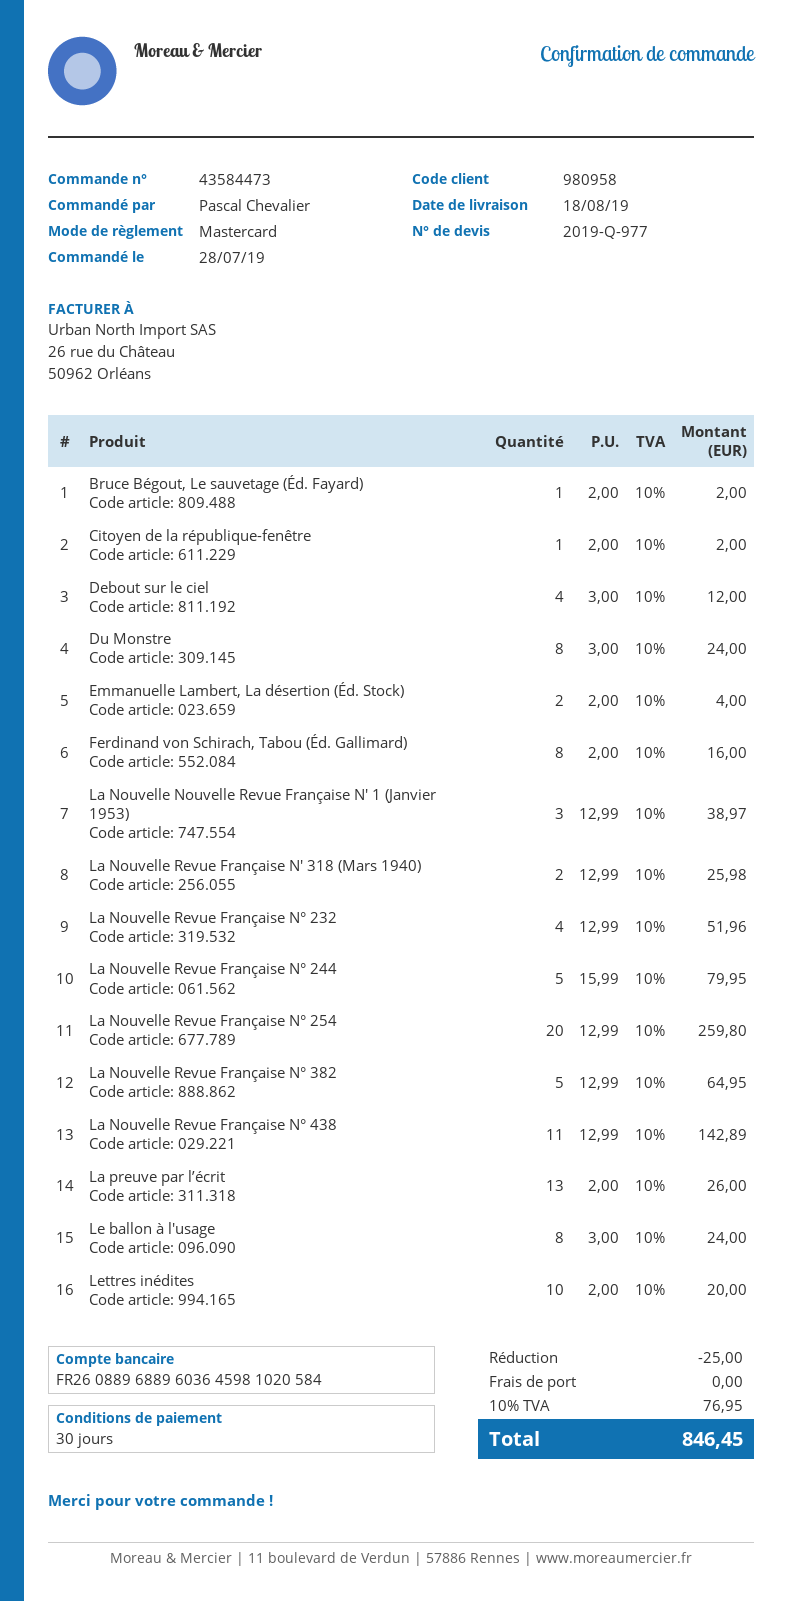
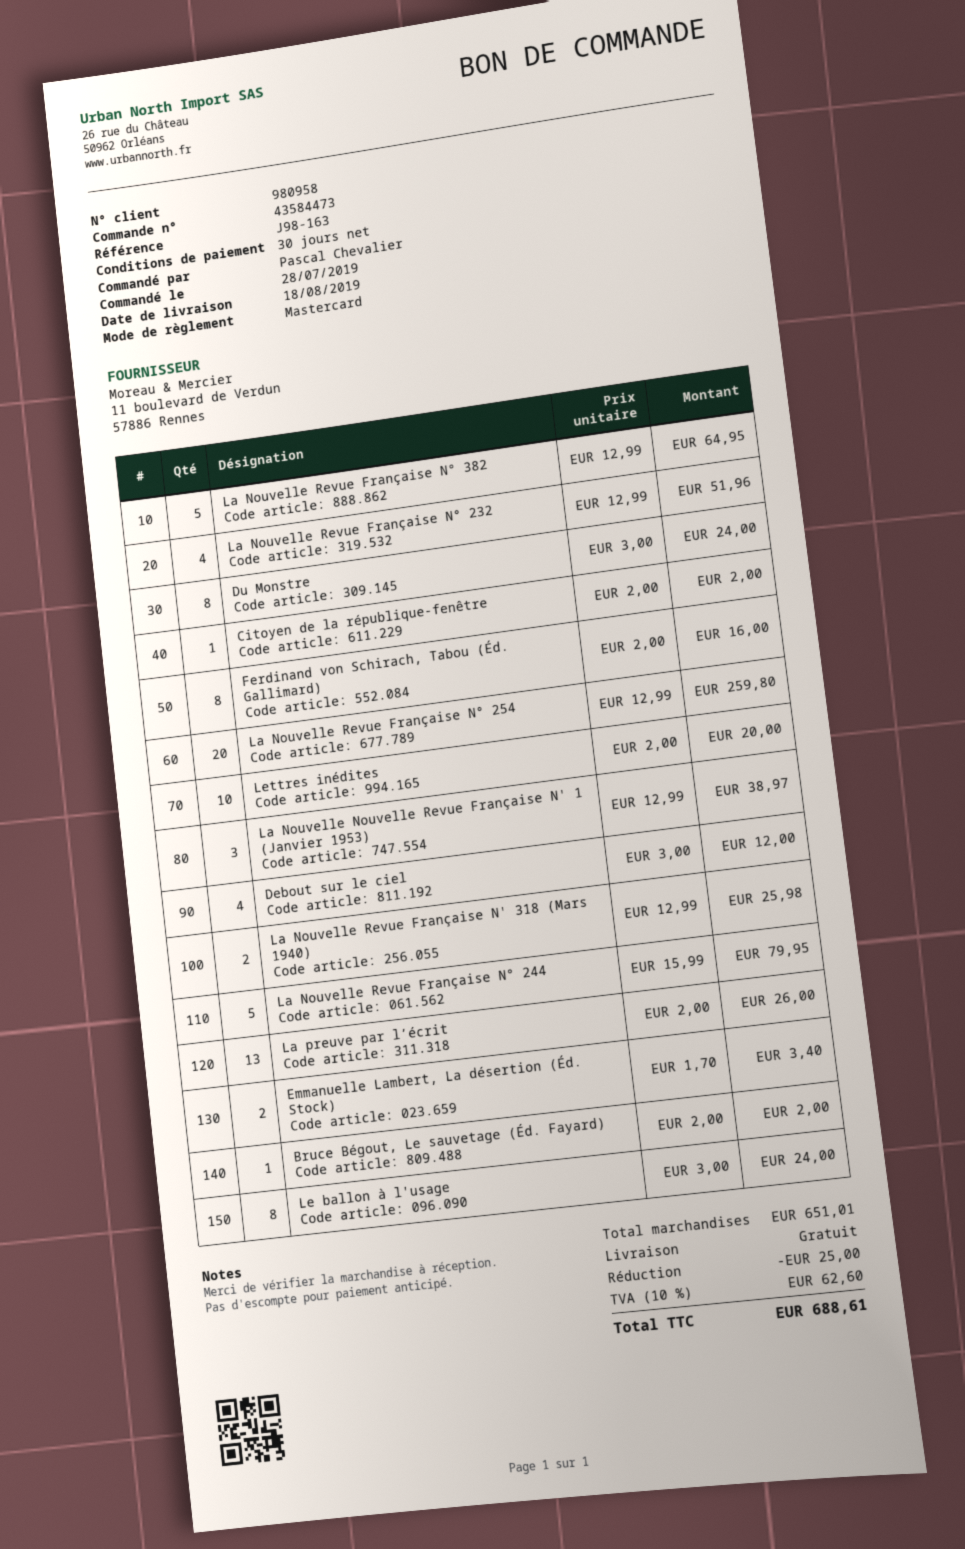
Emmanuelle Lambert, La désertion (Éd. Stock): 2 x 2.00 = 4.00 -> 2 x 1.70 = 3.40
La Nouvelle Revue Française N° 438: 11 x 12.99 = 142.89 -> none
tax: 10% = 76.95 -> 10% = 62.60
total: 846.45 -> 688.61

